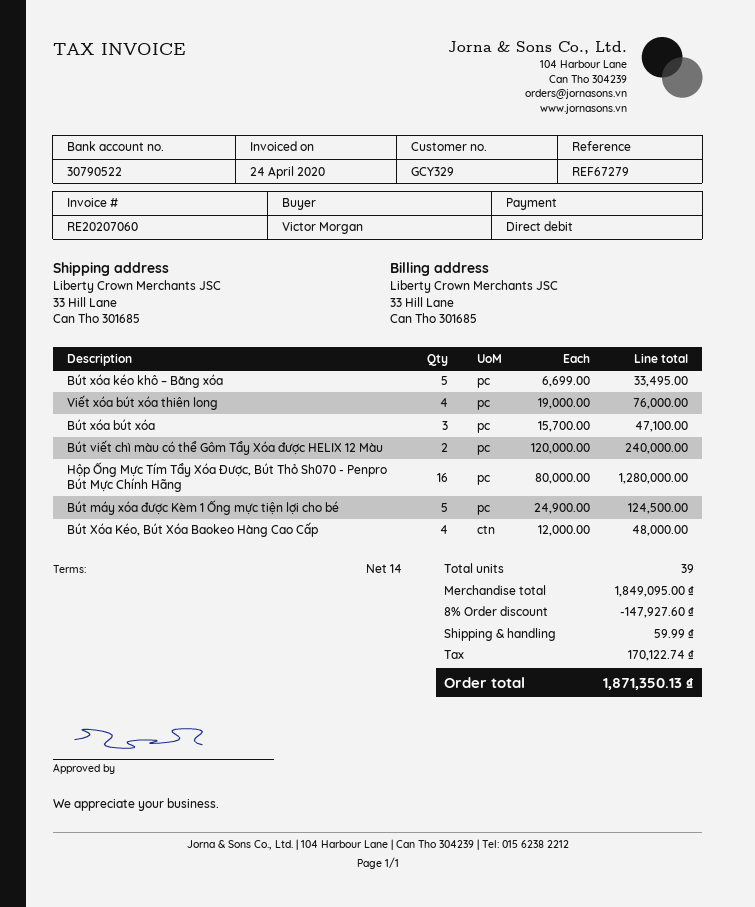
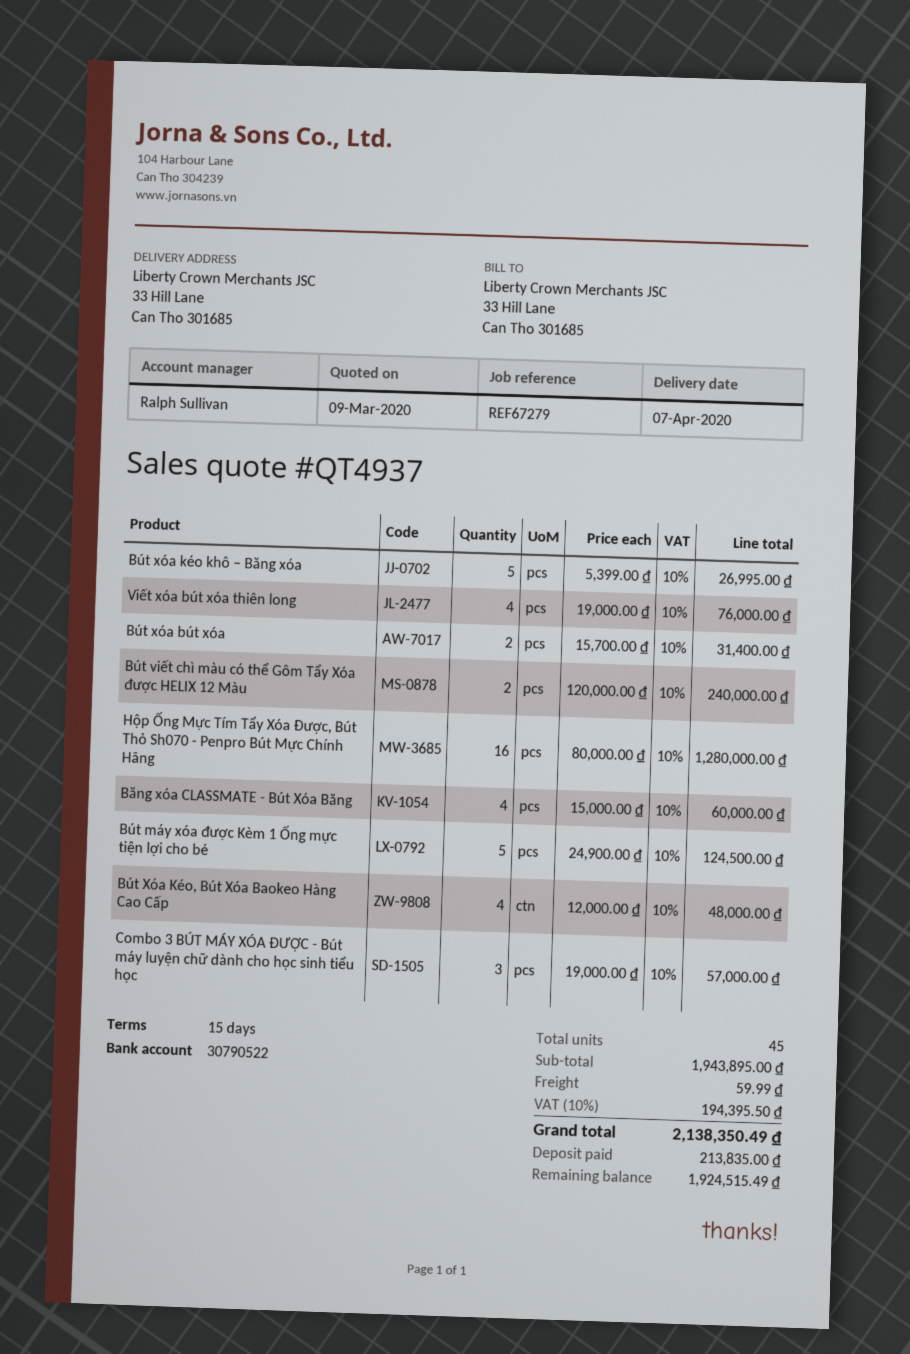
payment terms: 14 days -> 15 days
Bút xóa kéo khô – Băng xóa: 5 x 6699.00 = 33495.00 -> 5 x 5399.00 = 26995.00
Bút xóa bút xóa: 3 x 15700.00 = 47100.00 -> 2 x 15700.00 = 31400.00
Băng xóa CLASSMATE - Bút Xóa Băng: none -> 4 x 15000.00 = 60000.00
Combo 3 BÚT MÁY XÓA ĐƯỢC - Bút máy luyện chữ dành cho học sinh tiểu học: none -> 3 x 19000.00 = 57000.00
total quantity: 39 -> 45
subtotal: 1849095.00 -> 1943895.00
discount: 8% = 147927.60 -> none
tax: 170122.74 -> 194395.50
total: 1871350.13 -> 2138350.49

